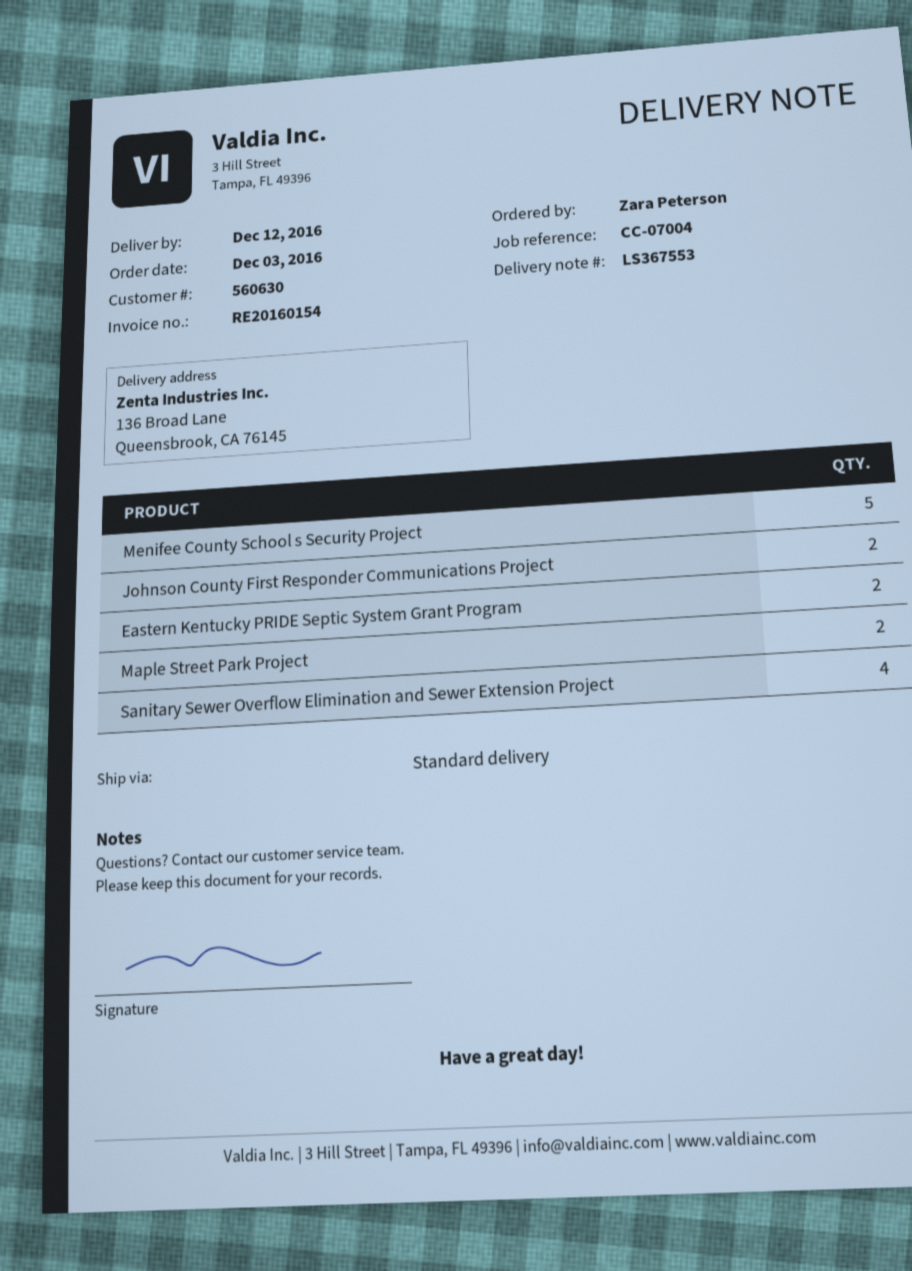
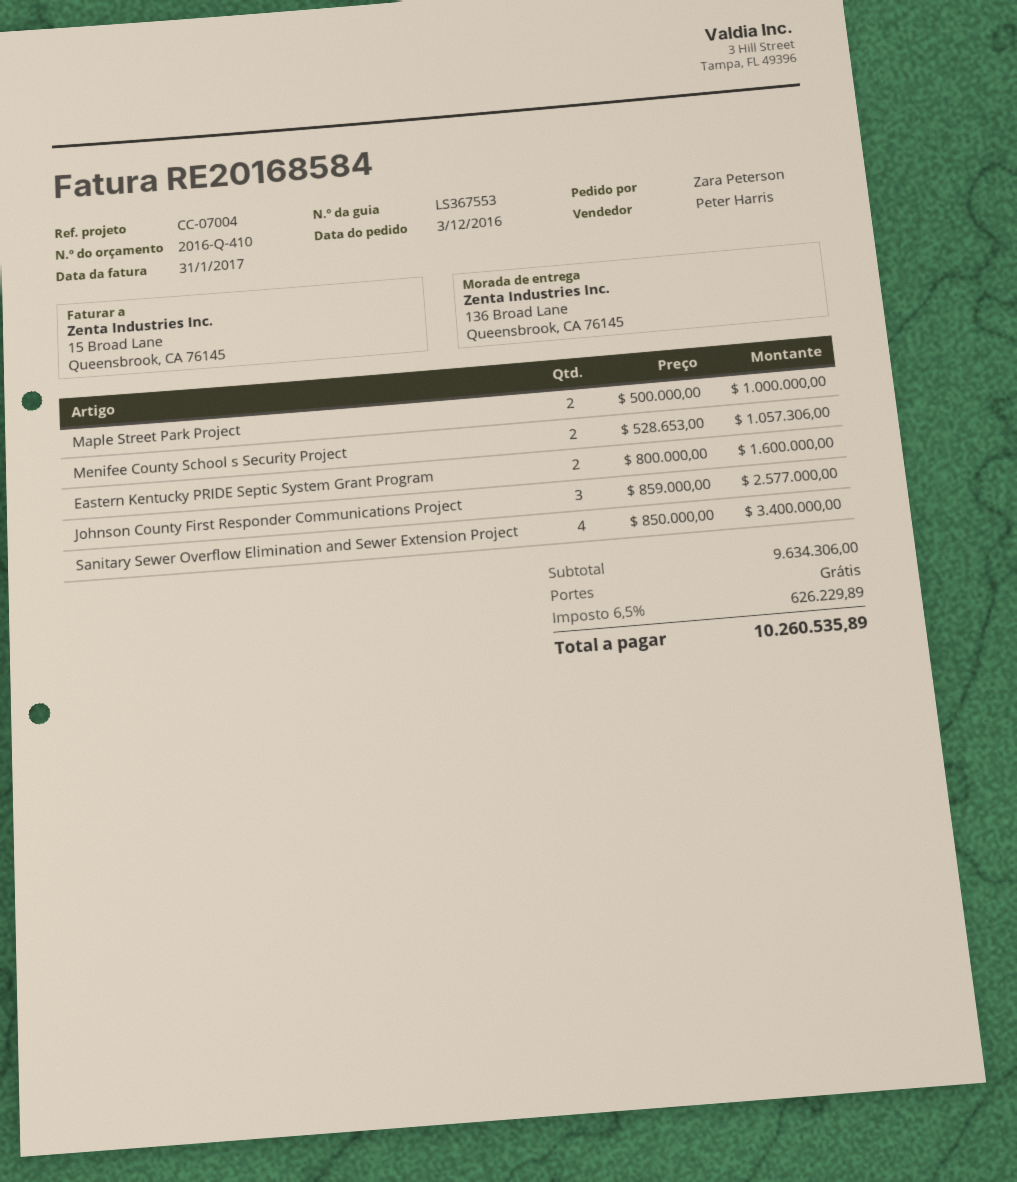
invoice number: RE20160154 -> RE20168584
Menifee County School s Security Project: 5 -> 2
Johnson County First Responder Communications Project: 2 -> 3

